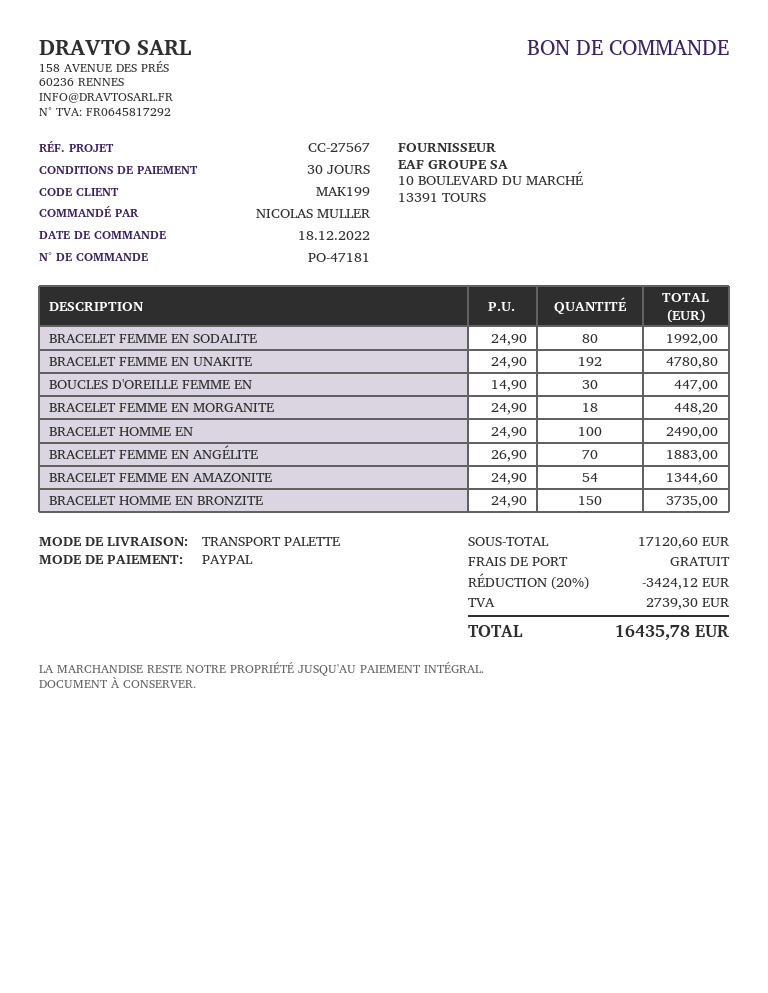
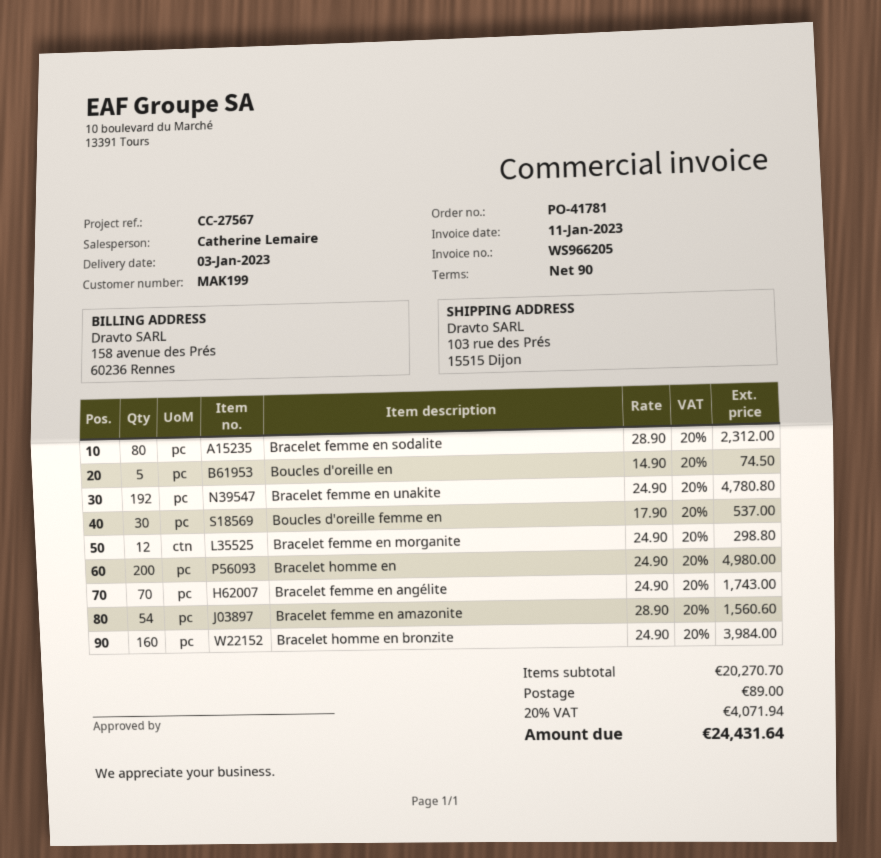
order number: PO-47181 -> PO-41781
payment terms: 30 days -> 90 days
BRACELET FEMME EN SODALITE: 80 x 24.90 = 1992.00 -> 80 x 28.90 = 2312.00
BOUCLES D'OREILLE FEMME EN: 30 x 14.90 = 447.00 -> 30 x 17.90 = 537.00
BRACELET FEMME EN MORGANITE: 18 x 24.90 = 448.20 -> 12 x 24.90 = 298.80
BRACELET HOMME EN: 100 x 24.90 = 2490.00 -> 200 x 24.90 = 4980.00
BRACELET FEMME EN ANGÉLITE: 70 x 26.90 = 1883.00 -> 70 x 24.90 = 1743.00
BRACELET FEMME EN AMAZONITE: 54 x 24.90 = 1344.60 -> 54 x 28.90 = 1560.60
BRACELET HOMME EN BRONZITE: 150 x 24.90 = 3735.00 -> 160 x 24.90 = 3984.00
Boucles d'oreille en: none -> 5 x 14.90 = 74.50
subtotal: 17120.60 -> 20270.70
discount: 20% = 3424.12 -> none
shipping: 0.00 -> 89.00
tax: 2739.30 -> 4071.94
total: 16435.78 -> 24431.64

